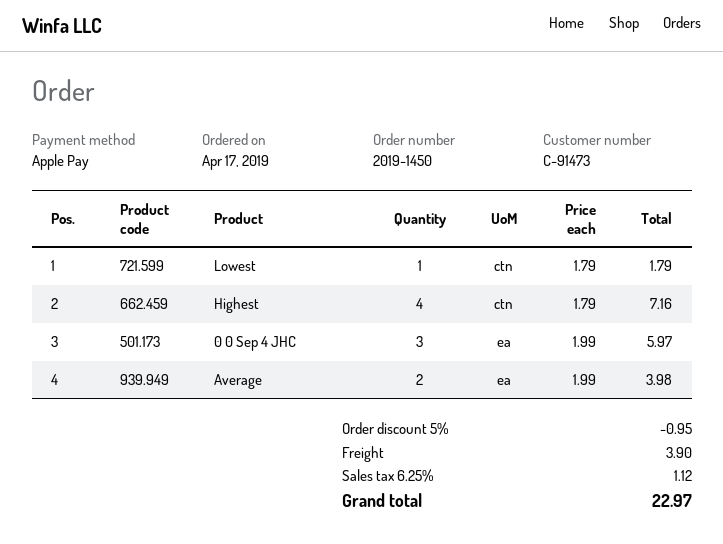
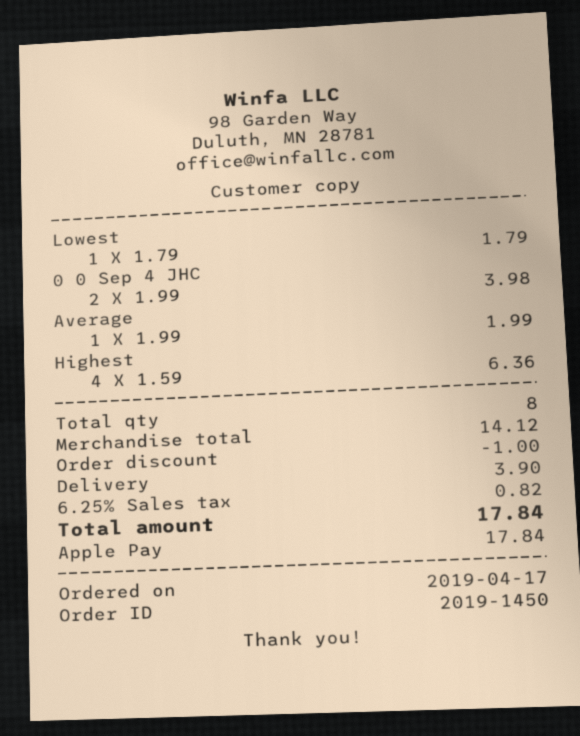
Highest: 4 x 1.79 = 7.16 -> 4 x 1.59 = 6.36
0 0 Sep 4 JHC: 3 x 1.99 = 5.97 -> 2 x 1.99 = 3.98
Average: 2 x 1.99 = 3.98 -> 1 x 1.99 = 1.99
discount: 0.95 -> 1.00
tax: 6.25% = 1.12 -> 6.25% = 0.82
total: 22.97 -> 17.84

